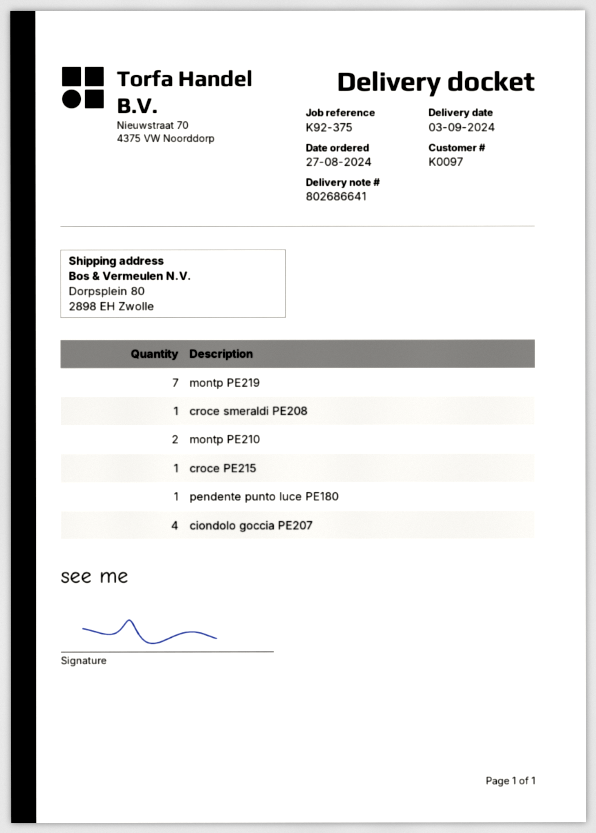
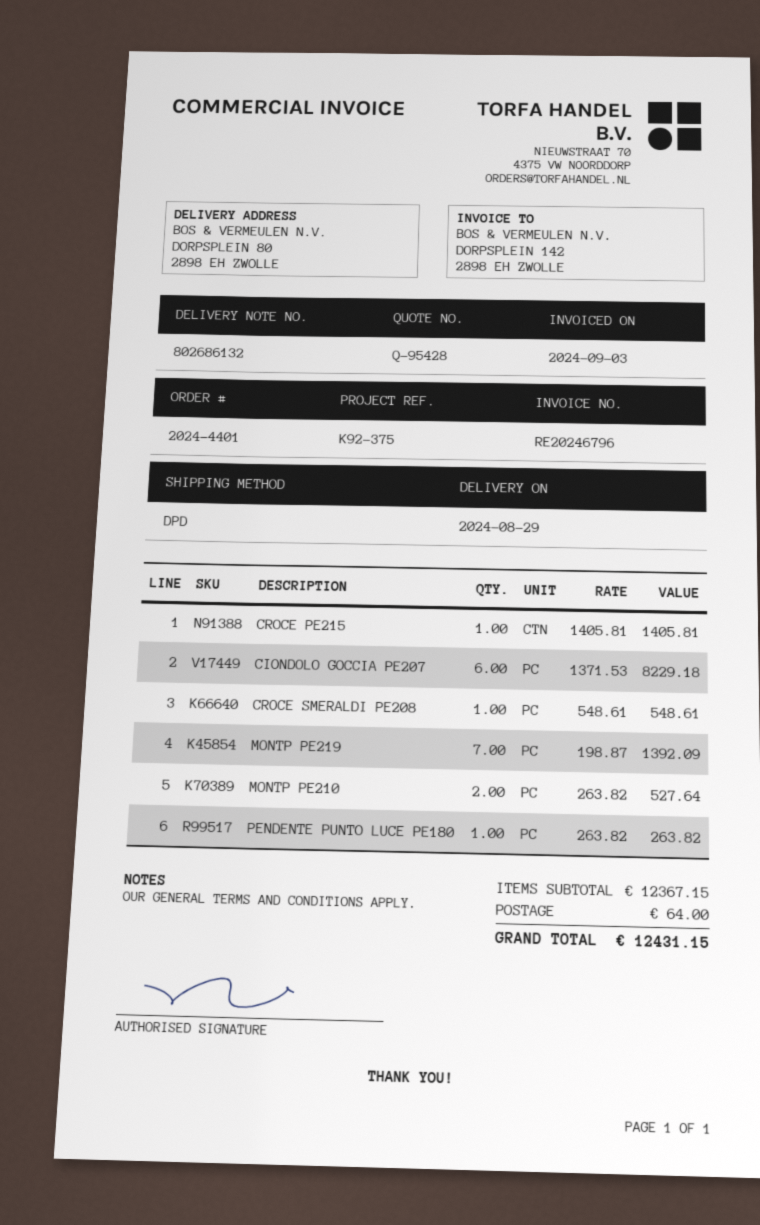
delivery note number: 802686641 -> 802686132
delivery date: 2024-09-03 -> 2024-08-29
ciondolo goccia PE207: 4 -> 6

